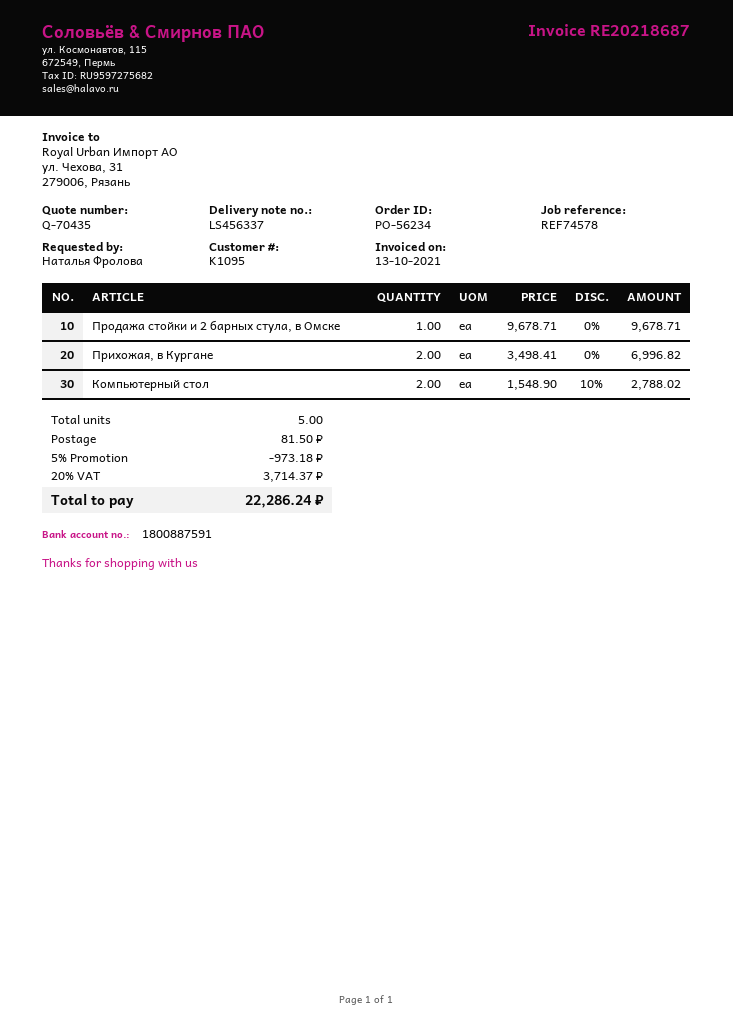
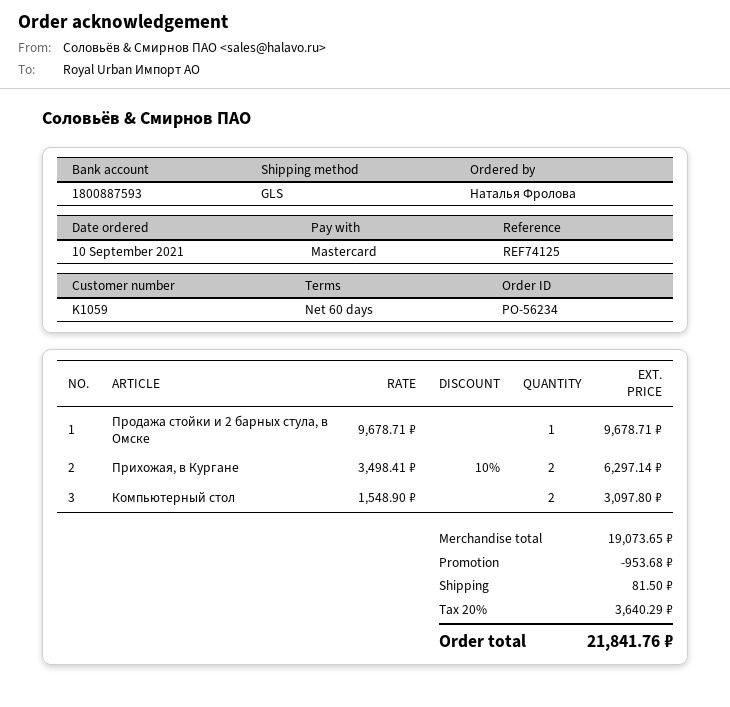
customer number: K1095 -> K1059
reference: REF74578 -> REF74125
bank account: 1800887591 -> 1800887593
Прихожая, в Кургане: 2 x 3498.41 = 6996.82 -> 2 x 3498.41 - 10% = 6297.14
Компьютерный стол: 2 x 1548.90 - 10% = 2788.02 -> 2 x 1548.90 = 3097.80
discount: 973.18 -> 953.68
tax: 20% = 3714.37 -> 20% = 3640.29
total: 22286.24 -> 21841.76

